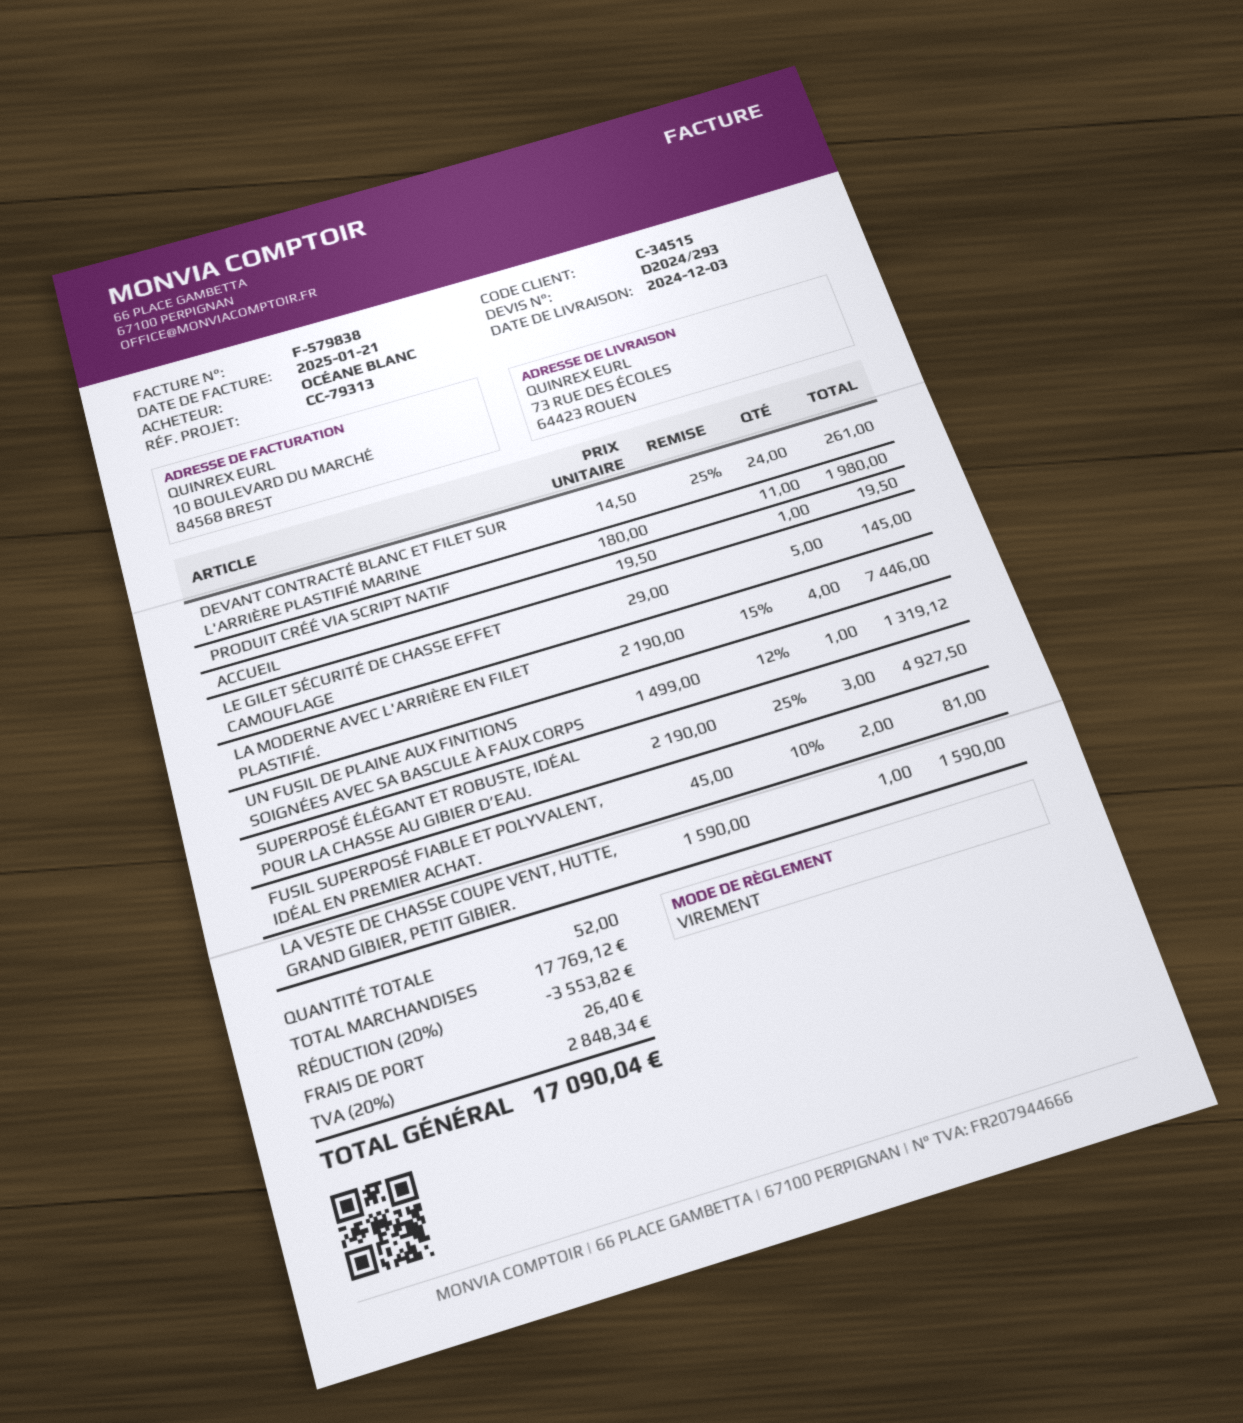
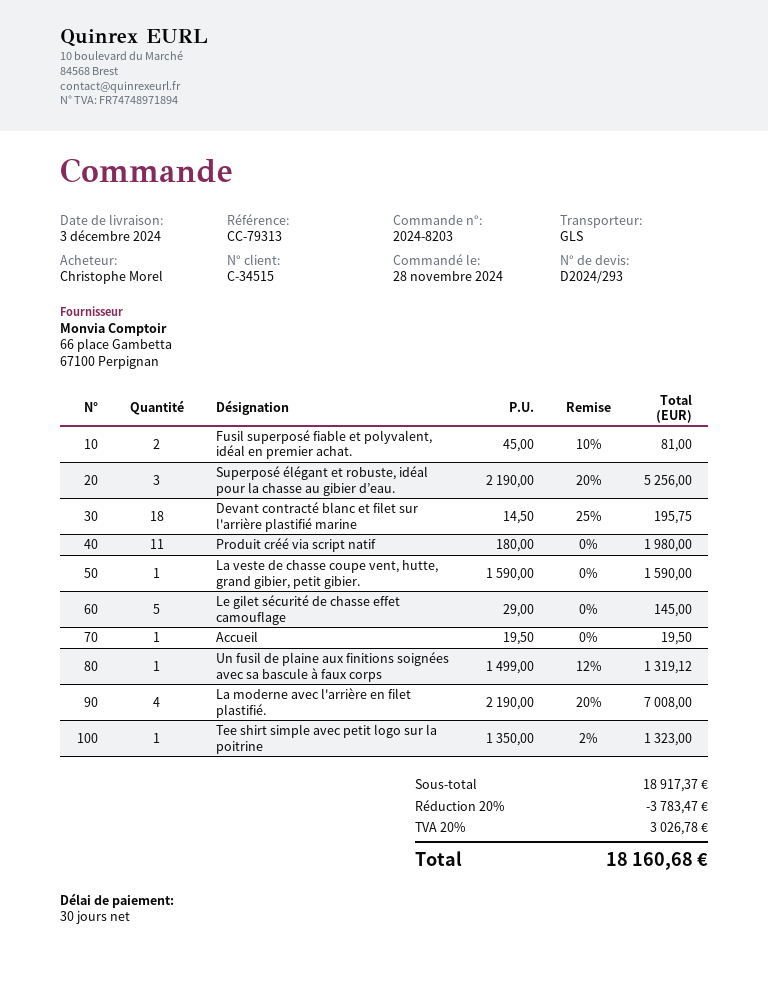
ordered by: OCÉANE BLANC -> Christophe Morel
DEVANT CONTRACTÉ BLANC ET FILET SUR L'ARRIÈRE PLASTIFIÉ MARINE: 24 x 14.50 - 25% = 261.00 -> 18 x 14.50 - 25% = 195.75
LA MODERNE AVEC L'ARRIÈRE EN FILET PLASTIFIÉ.: 4 x 2190.00 - 15% = 7446.00 -> 4 x 2190.00 - 20% = 7008.00
SUPERPOSÉ ÉLÉGANT ET ROBUSTE, IDÉAL POUR LA CHASSE AU GIBIER D’EAU.: 3 x 2190.00 - 25% = 4927.50 -> 3 x 2190.00 - 20% = 5256.00
Tee shirt simple avec petit logo sur la poitrine: none -> 1 x 1350.00 - 2% = 1323.00
subtotal: 17769.12 -> 18917.37
discount: 20% = 3553.82 -> 20% = 3783.47
shipping: 26.40 -> none
tax: 20% = 2848.34 -> 20% = 3026.78
total: 17090.04 -> 18160.68

